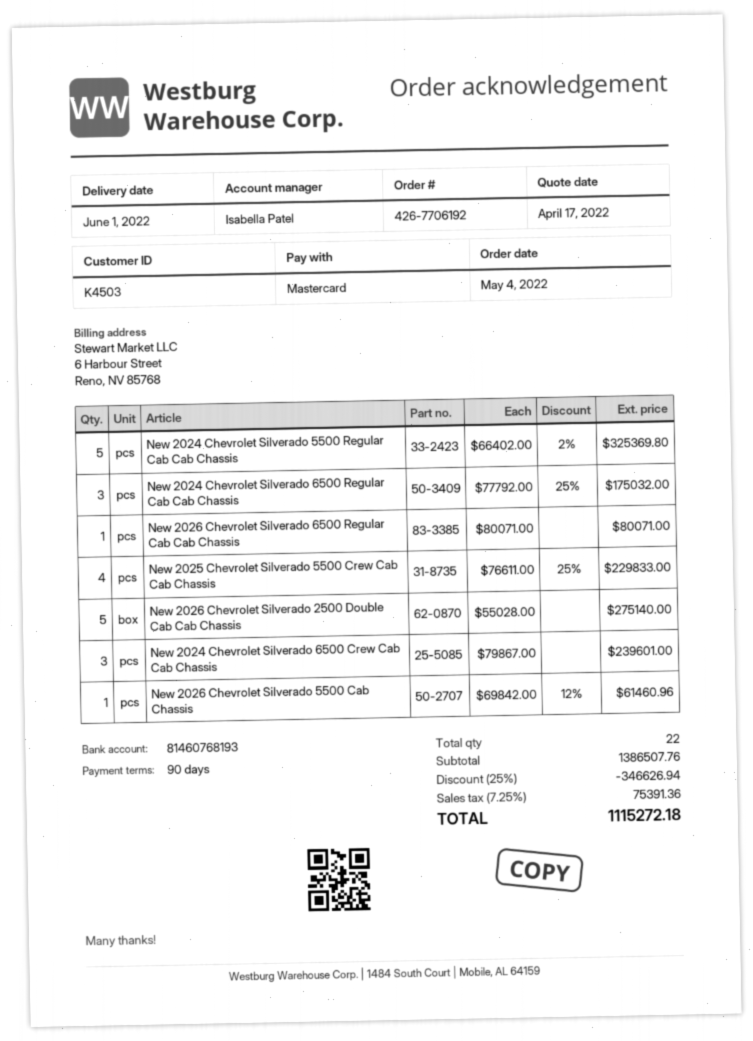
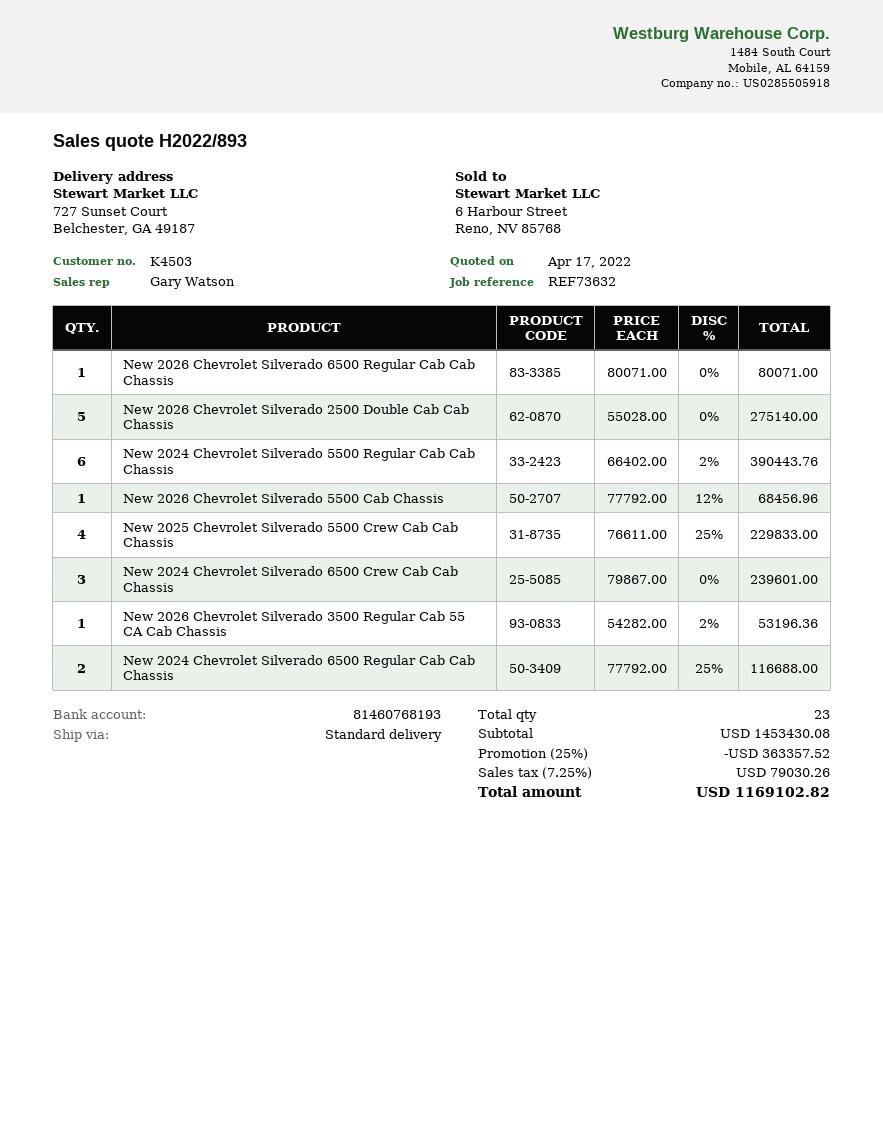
sales rep: Isabella Patel -> Gary Watson
New 2024 Chevrolet Silverado 5500 Regular Cab Cab Chassis: 5 x 66402.00 - 2% = 325369.80 -> 6 x 66402.00 - 2% = 390443.76
New 2024 Chevrolet Silverado 6500 Regular Cab Cab Chassis: 3 x 77792.00 - 25% = 175032.00 -> 2 x 77792.00 - 25% = 116688.00
New 2026 Chevrolet Silverado 5500 Cab Chassis: 1 x 69842.00 - 12% = 61460.96 -> 1 x 77792.00 - 12% = 68456.96
New 2026 Chevrolet Silverado 3500 Regular Cab 55 CA Cab Chassis: none -> 1 x 54282.00 - 2% = 53196.36
total quantity: 22 -> 23
subtotal: 1386507.76 -> 1453430.08
discount: 25% = 346626.94 -> 25% = 363357.52
tax: 7.25% = 75391.36 -> 7.25% = 79030.26
total: 1115272.18 -> 1169102.82

